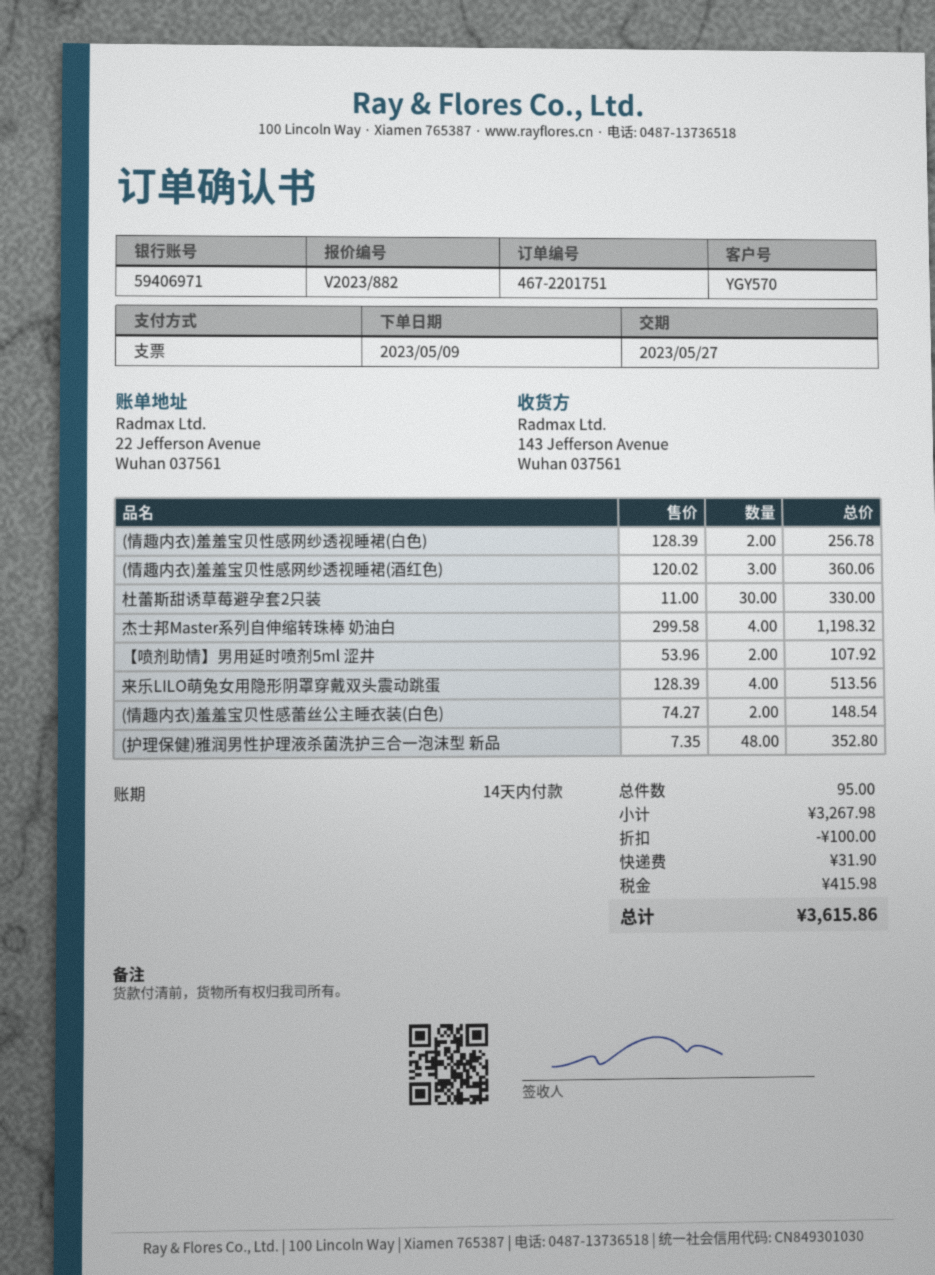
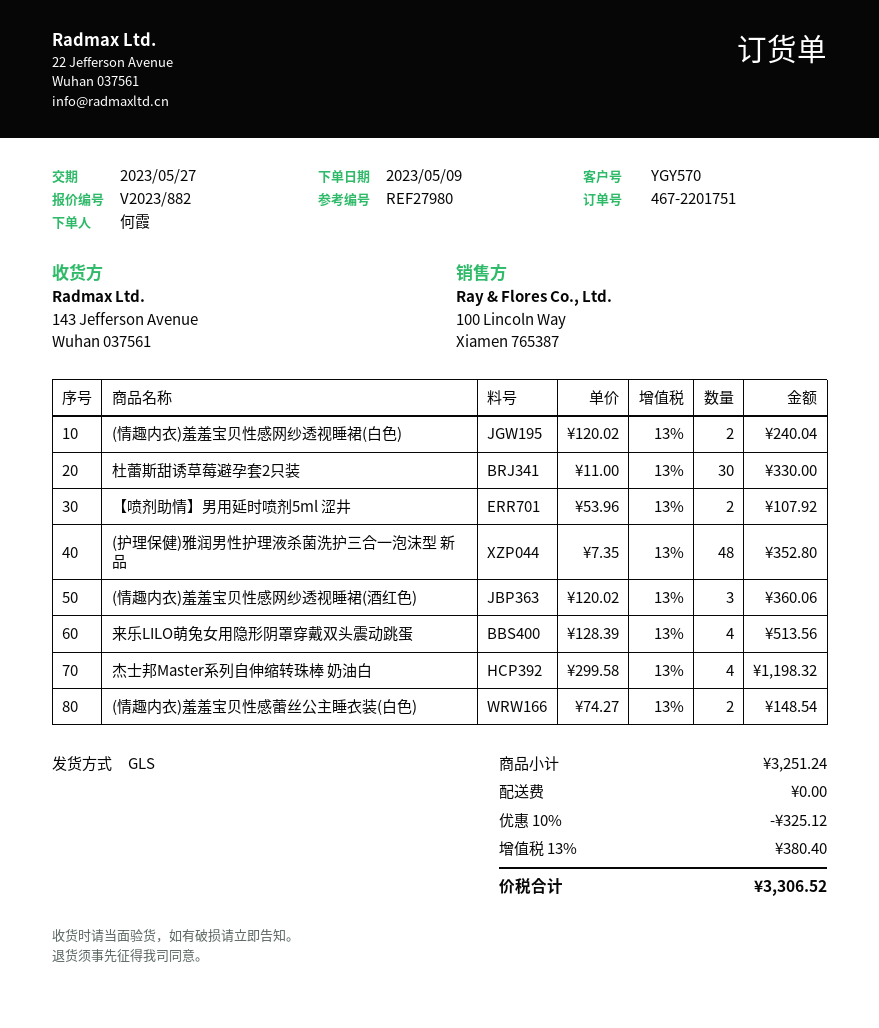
(情趣内衣)羞羞宝贝性感网纱透视睡裙(白色): 2 x 128.39 = 256.78 -> 2 x 120.02 = 240.04
subtotal: 3267.98 -> 3251.24
discount: 100.00 -> 325.12
shipping: 31.90 -> 0.00
tax: 415.98 -> 380.40
total: 3615.86 -> 3306.52

